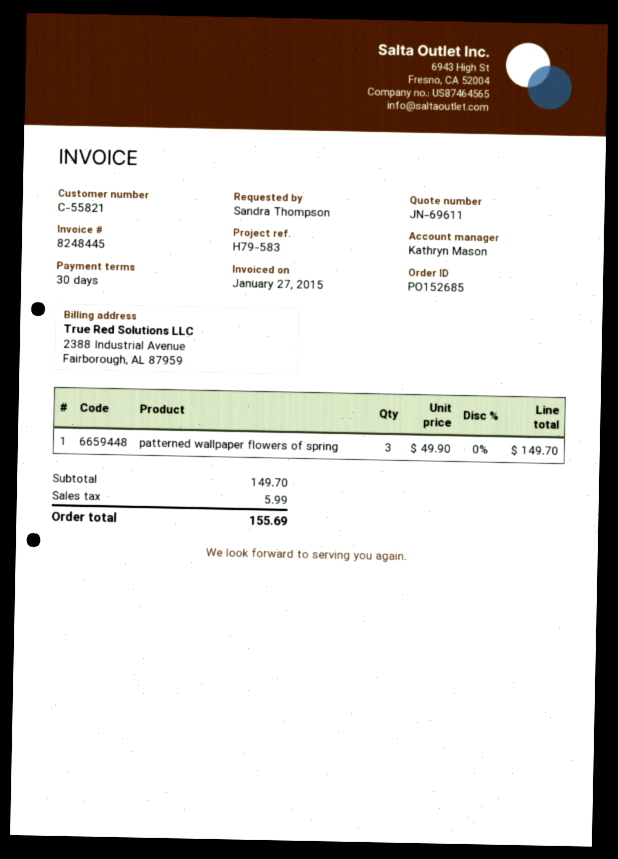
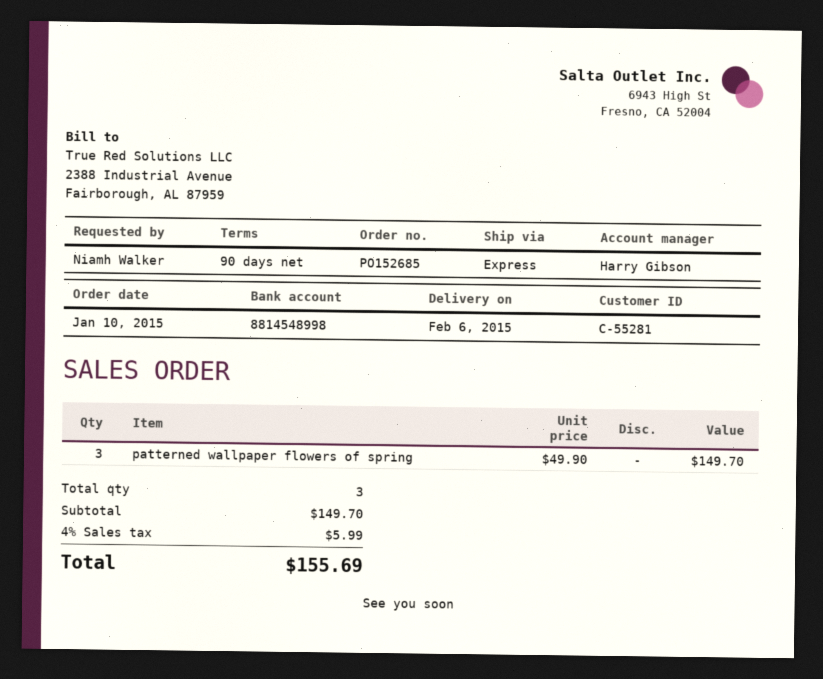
payment terms: 30 days -> 90 days
customer number: C-55821 -> C-55281
ordered by: Sandra Thompson -> Niamh Walker
sales rep: Kathryn Mason -> Harry Gibson

